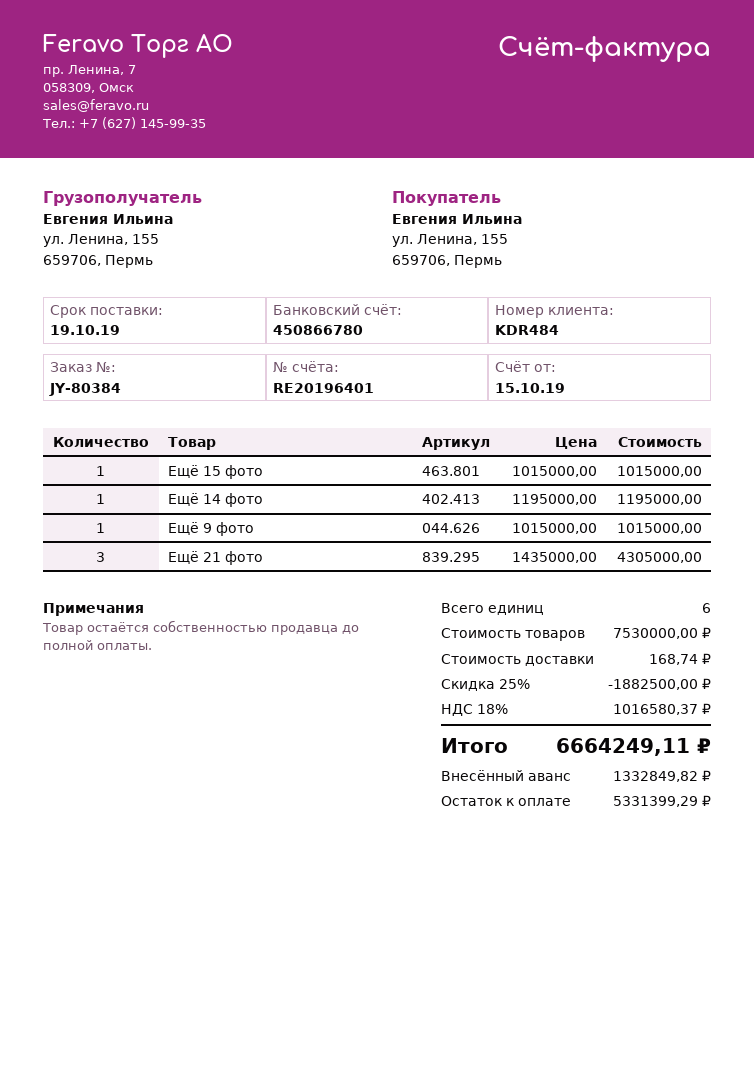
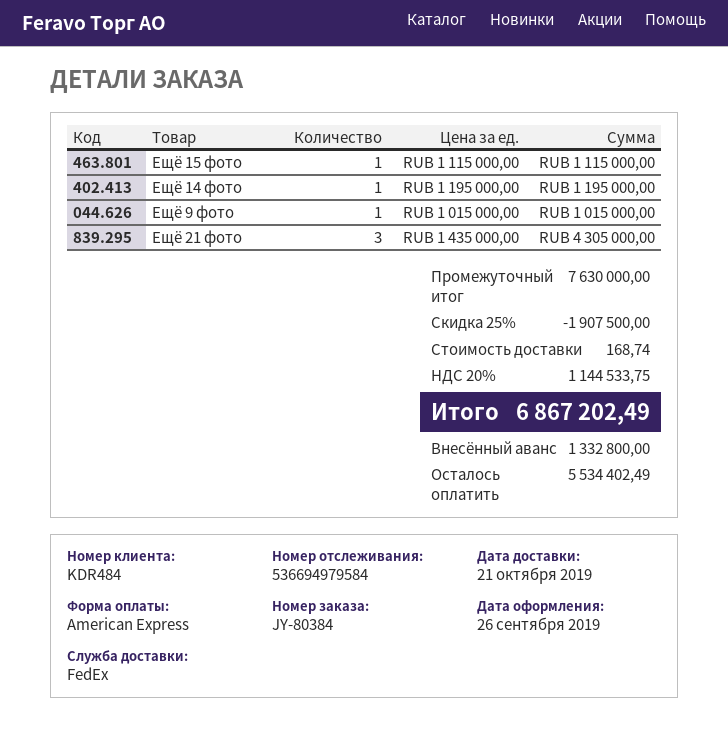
delivery date: 2019-10-19 -> 2019-10-21
Ещё 15 фото: 1 x 1015000.00 = 1015000.00 -> 1 x 1115000.00 = 1115000.00
subtotal: 7530000.00 -> 7630000.00
discount: 25% = 1882500.00 -> 25% = 1907500.00
tax: 18% = 1016580.37 -> 20% = 1144533.75
total: 6664249.11 -> 6867202.49
deposit: 1332849.82 -> 1332800.00
balance: 5331399.29 -> 5534402.49

